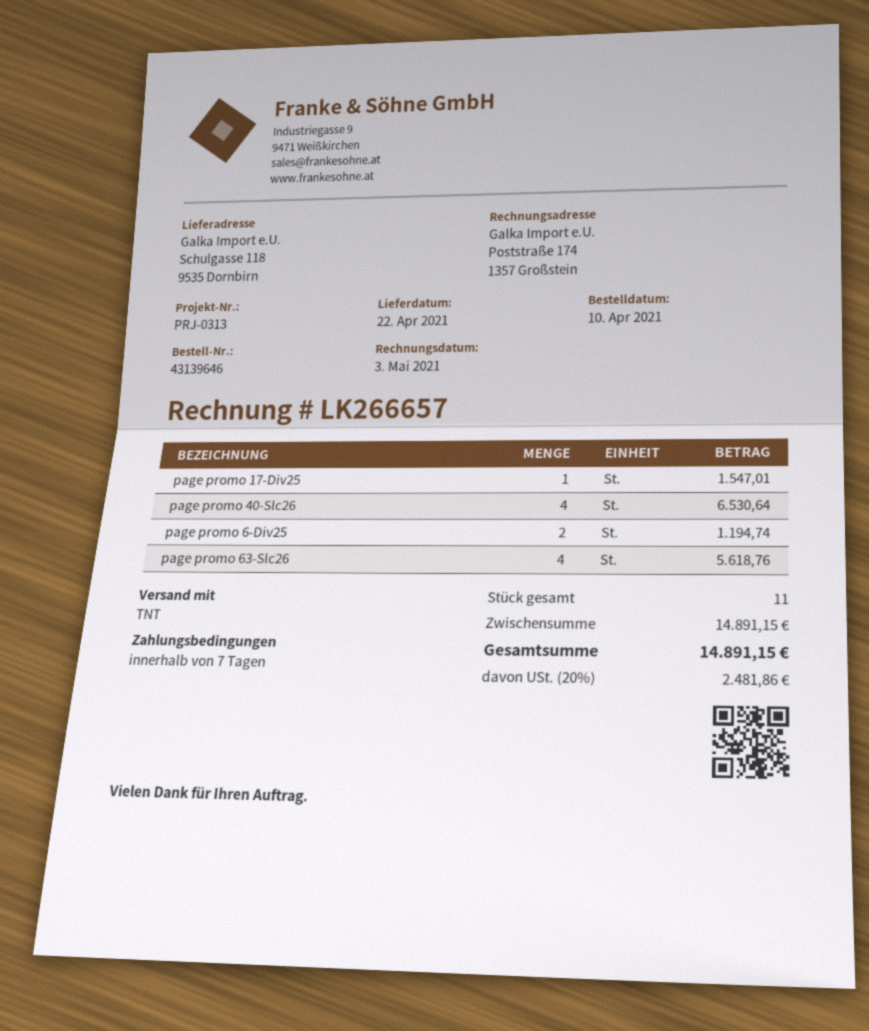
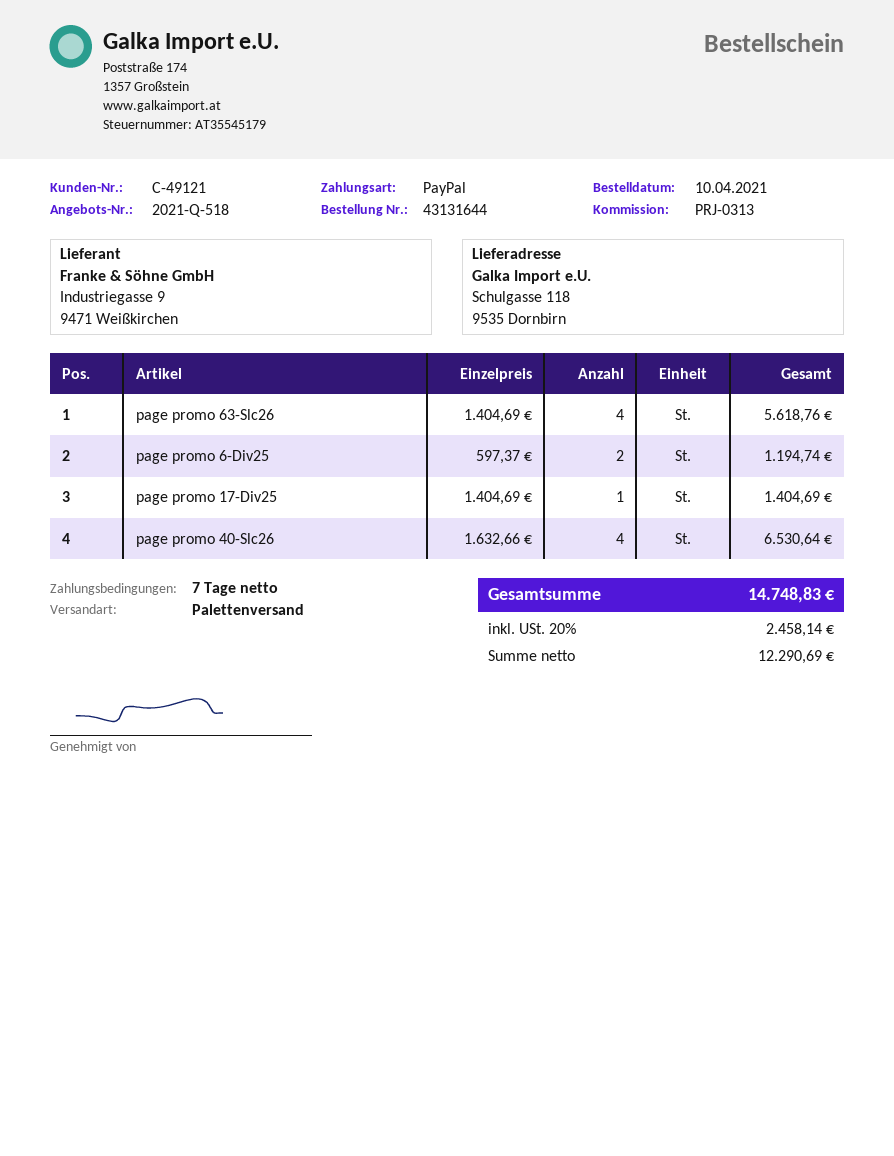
order number: 43139646 -> 43131644
shipping method: TNT -> pallet freight
page promo 17-Div25: 1 for 1547.01 -> 1 for 1404.69
tax: 20% = 2481.86 -> 20% = 2458.14
total: 14891.15 -> 14748.83

